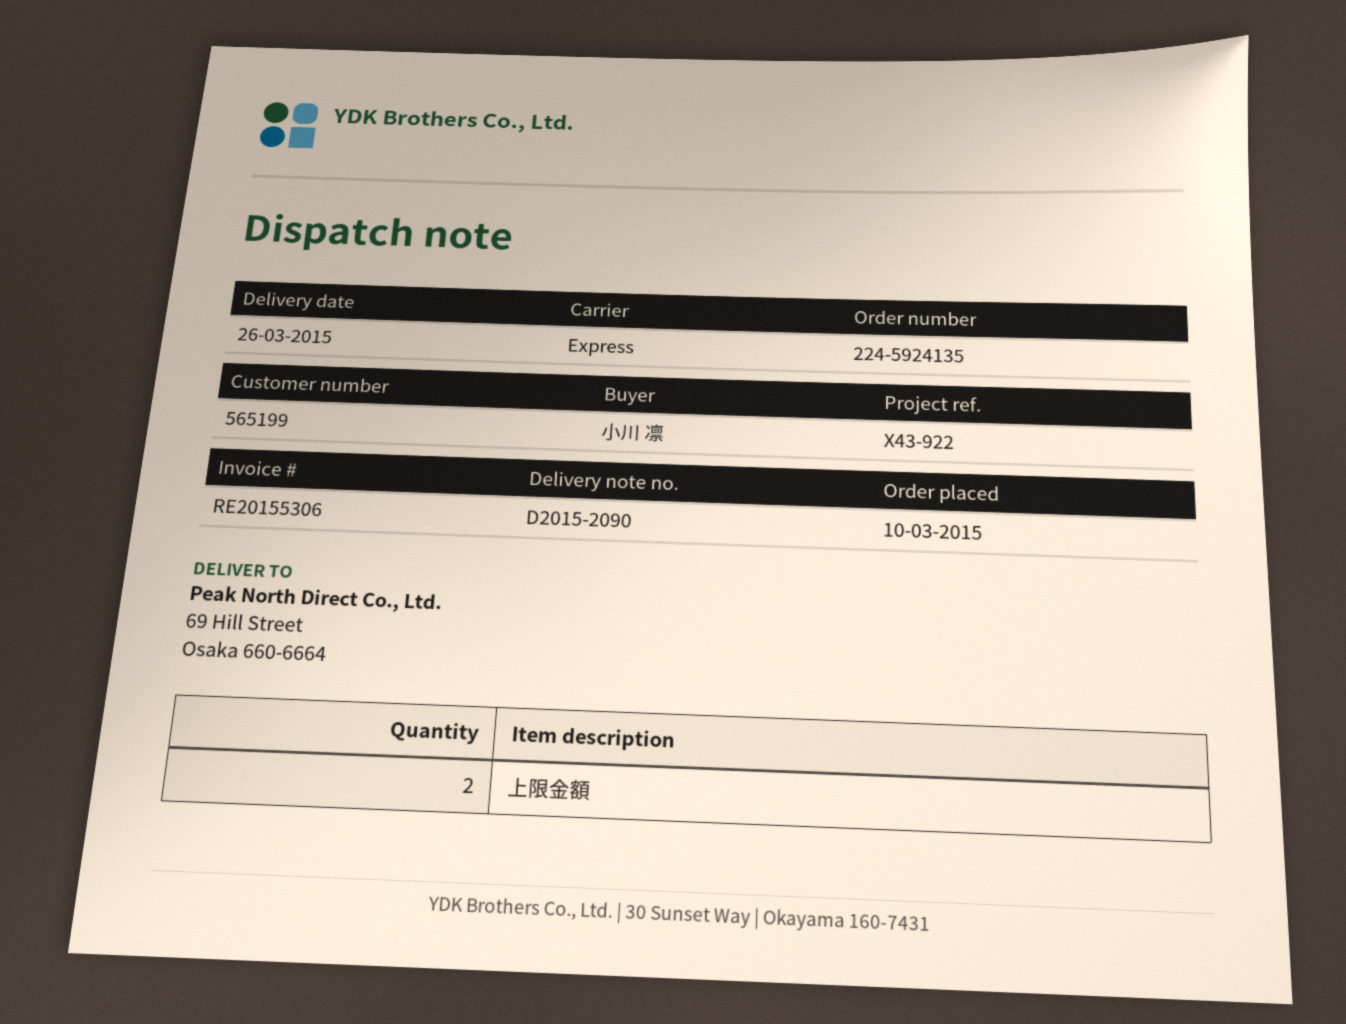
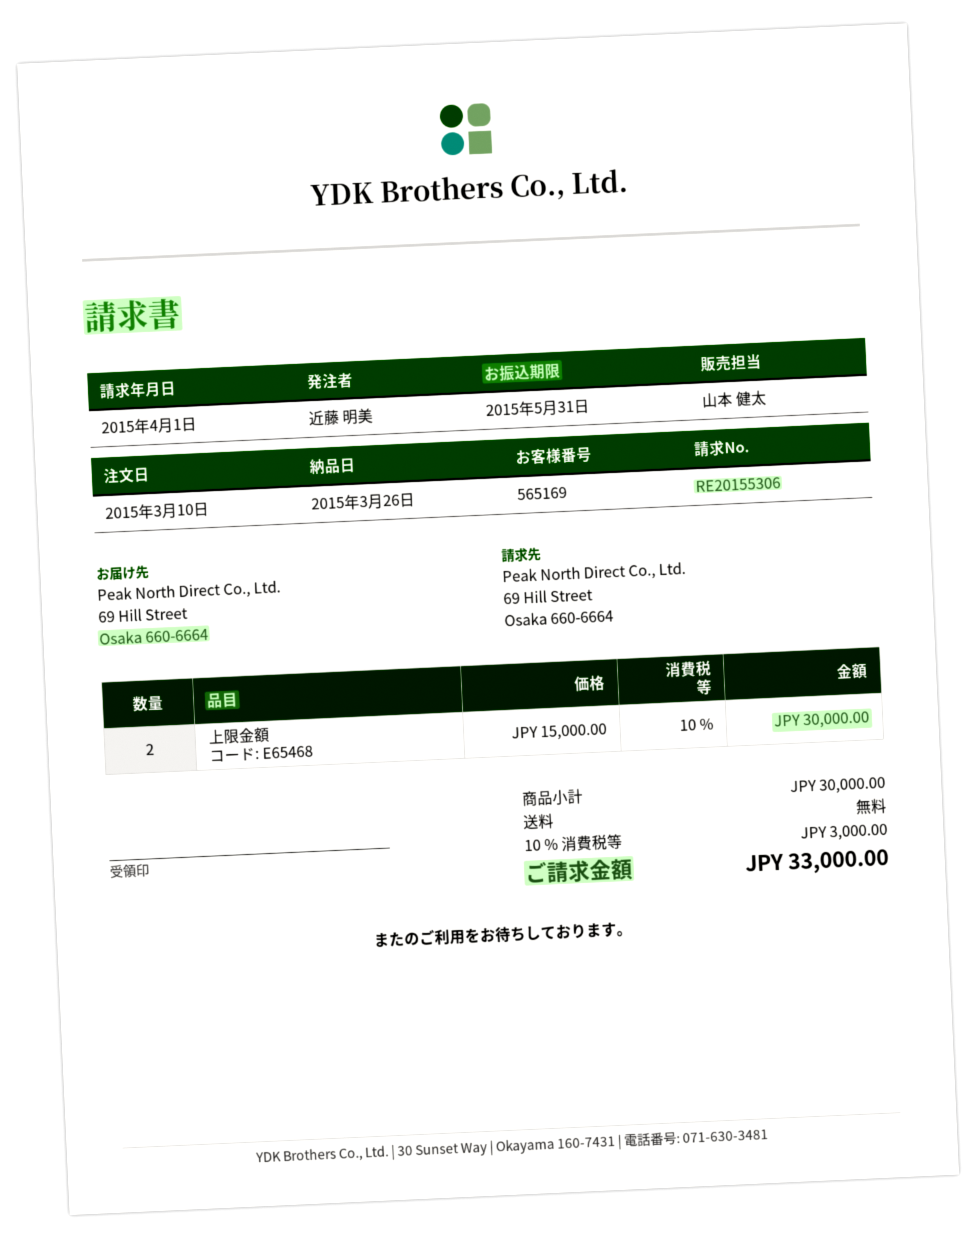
customer number: 565199 -> 565169
ordered by: 小川 凛 -> 近藤 明美

